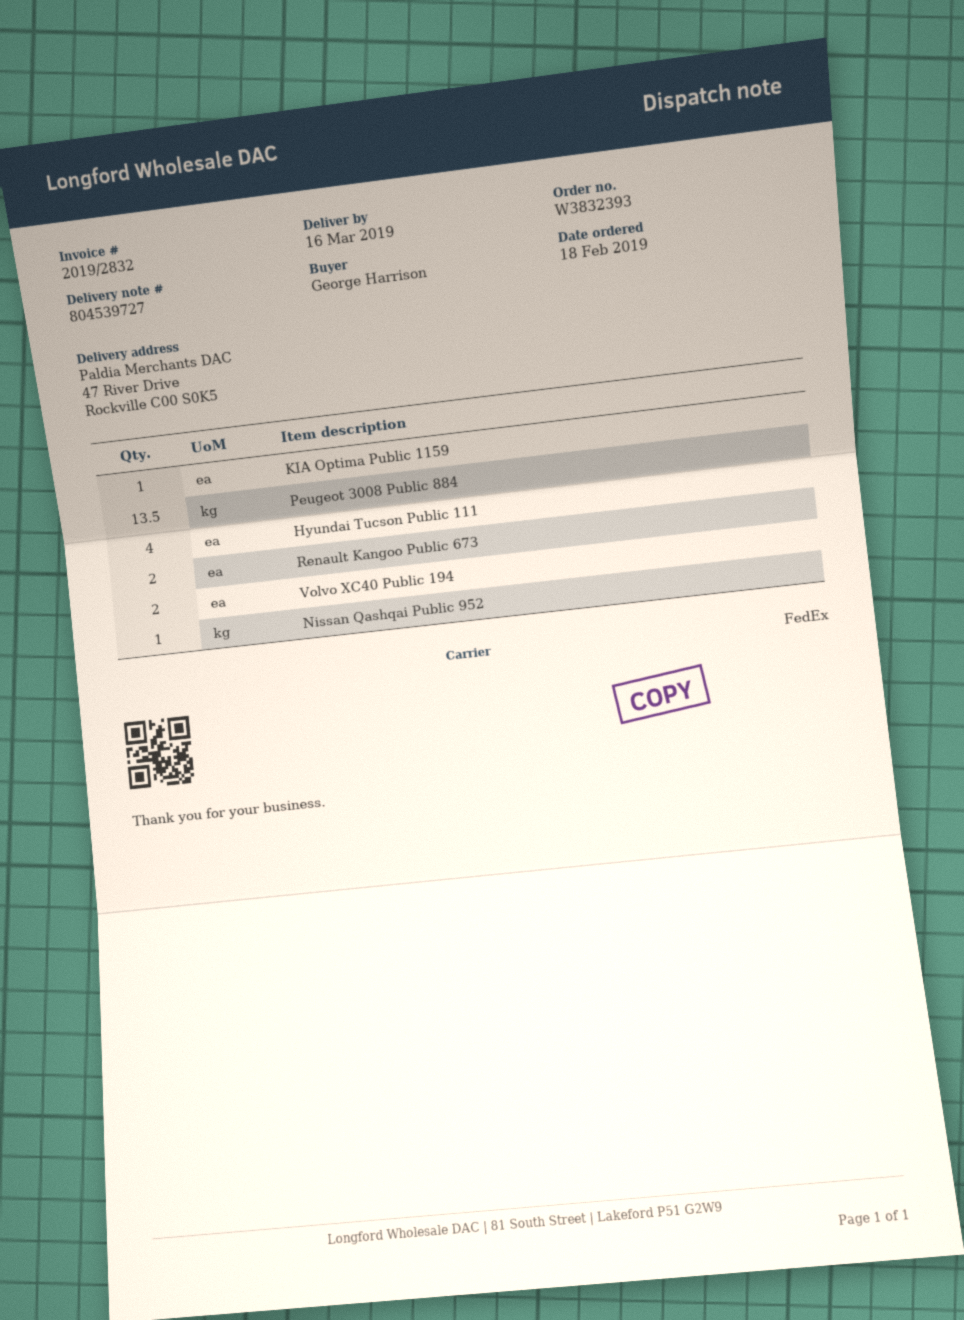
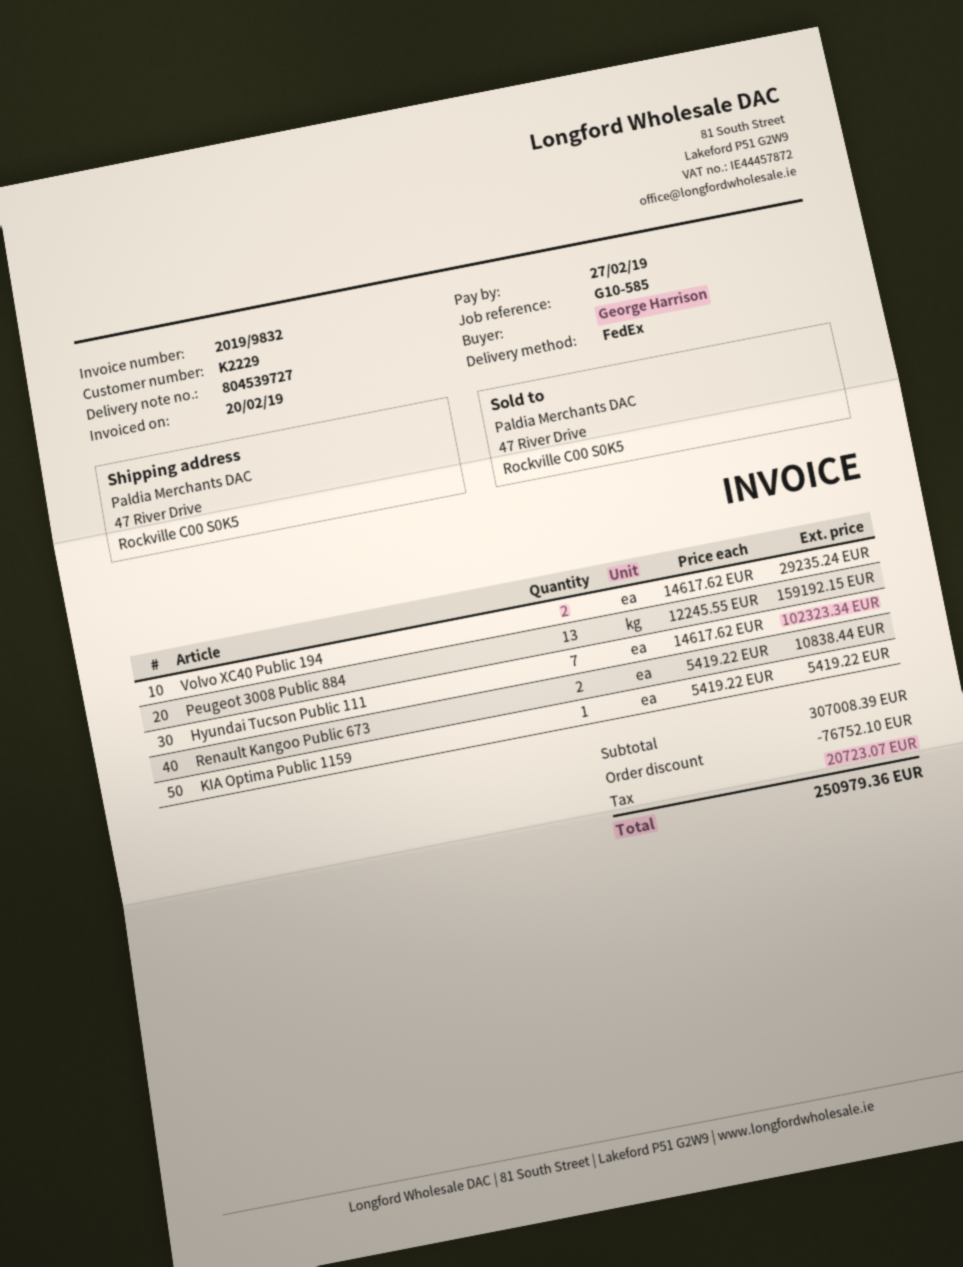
invoice number: 2019/2832 -> 2019/9832
Peugeot 3008 Public 884: 13.5 -> 13
Hyundai Tucson Public 111: 4 -> 7
Nissan Qashqai Public 952: 1 -> none

